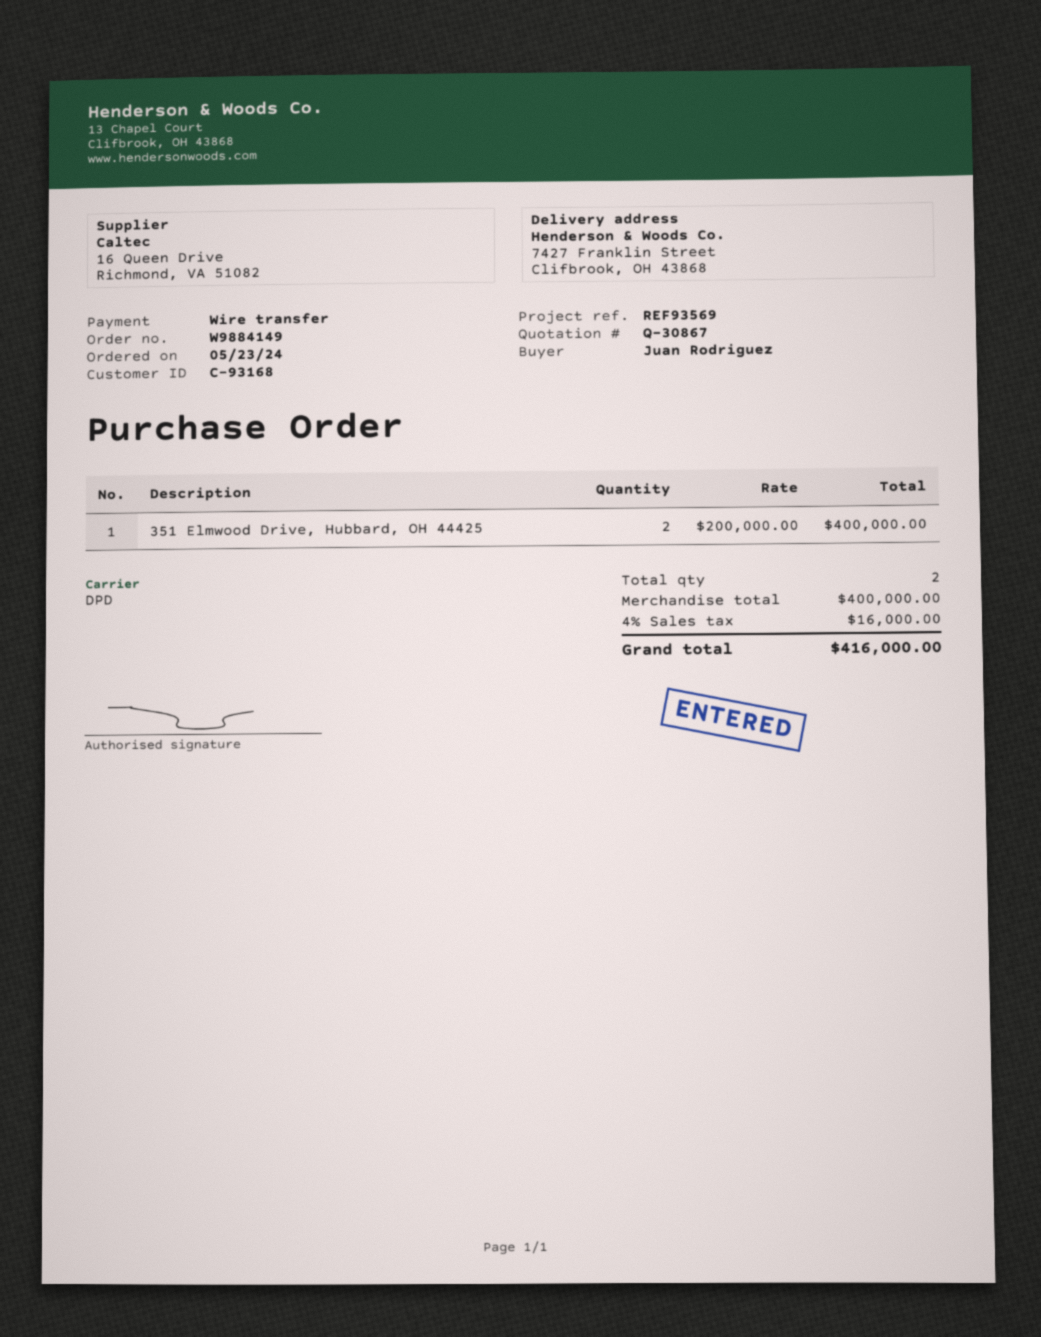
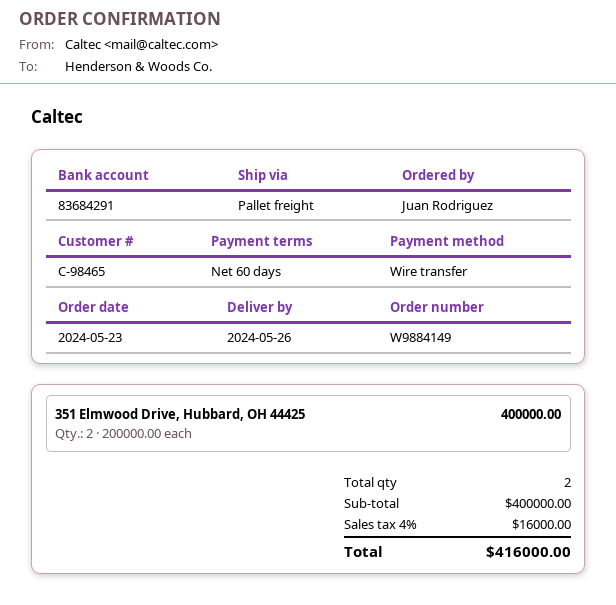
customer number: C-93168 -> C-98465
shipping method: DPD -> pallet freight

